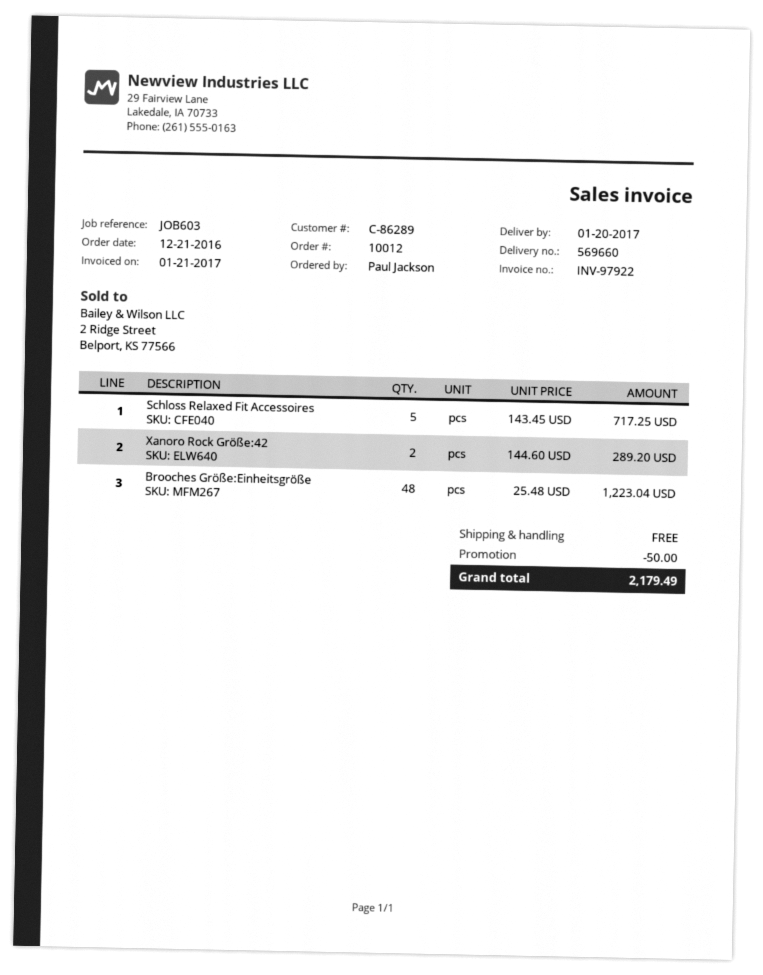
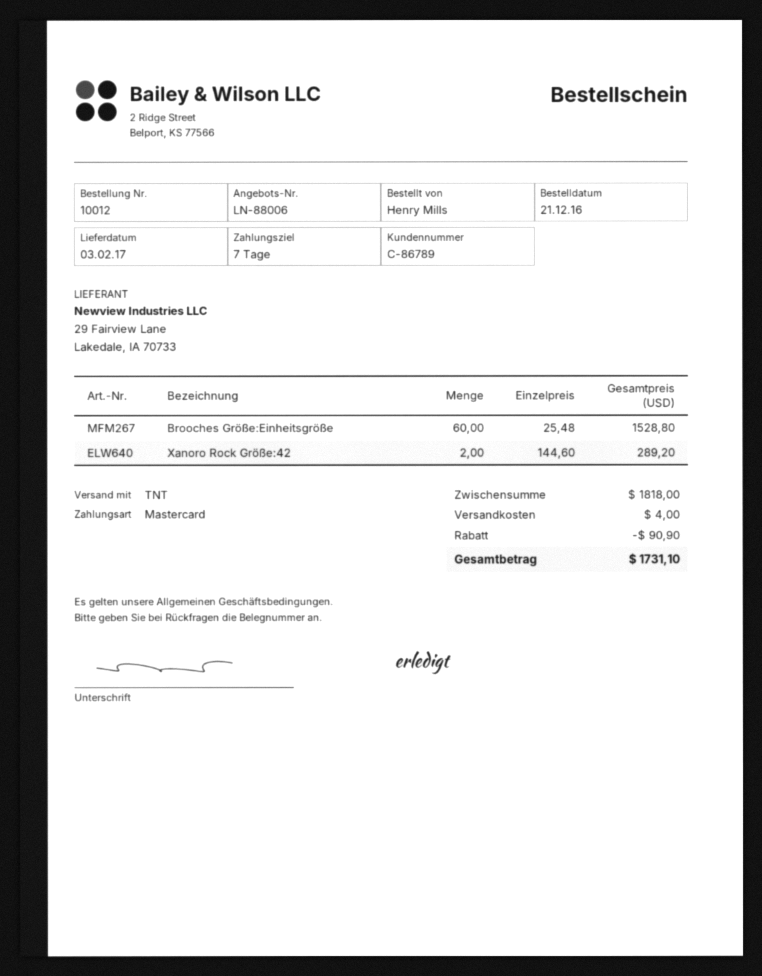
delivery date: 2017-01-20 -> 2017-02-03
customer number: C-86289 -> C-86789
ordered by: Paul Jackson -> Henry Mills
Schloss Relaxed Fit Accessoires: 5 x 143.45 = 717.25 -> none
Brooches Größe:Einheitsgröße: 48 x 25.48 = 1223.04 -> 60 x 25.48 = 1528.80
discount: 50.00 -> 90.90
shipping: 0.00 -> 4.00
total: 2179.49 -> 1731.10

